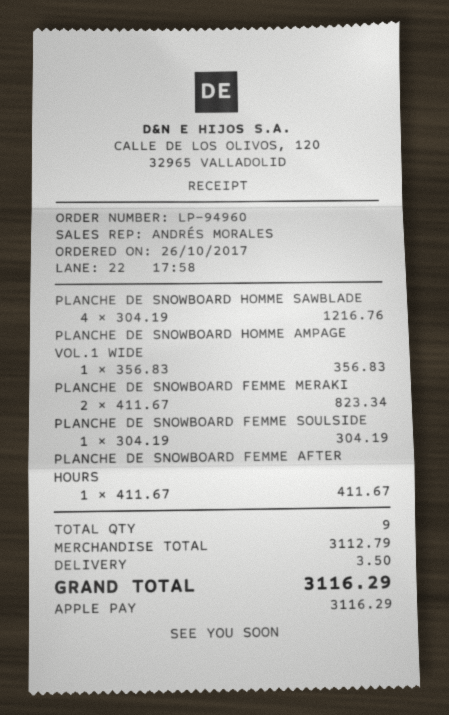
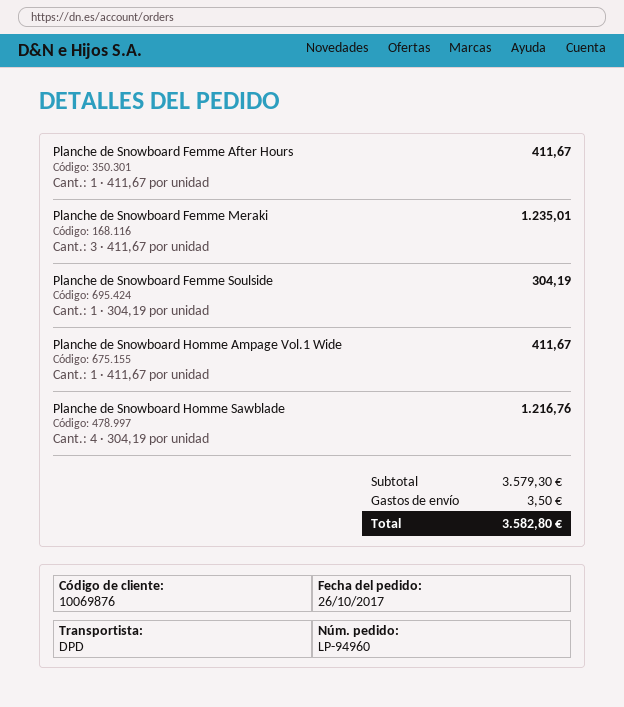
PLANCHE DE SNOWBOARD HOMME AMPAGE VOL.1 WIDE: 1 x 356.83 = 356.83 -> 1 x 411.67 = 411.67
PLANCHE DE SNOWBOARD FEMME MERAKI: 2 x 411.67 = 823.34 -> 3 x 411.67 = 1235.01
subtotal: 3112.79 -> 3579.30
total: 3116.29 -> 3582.80

